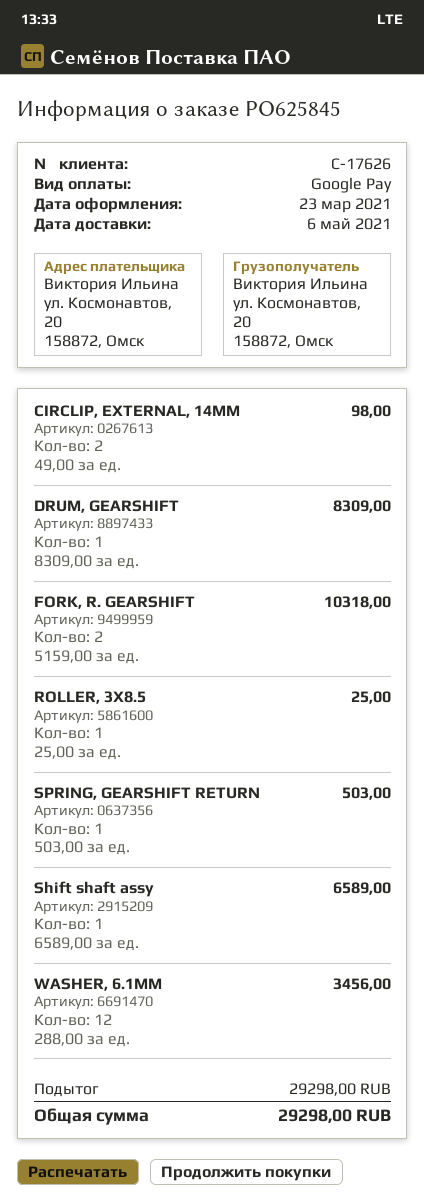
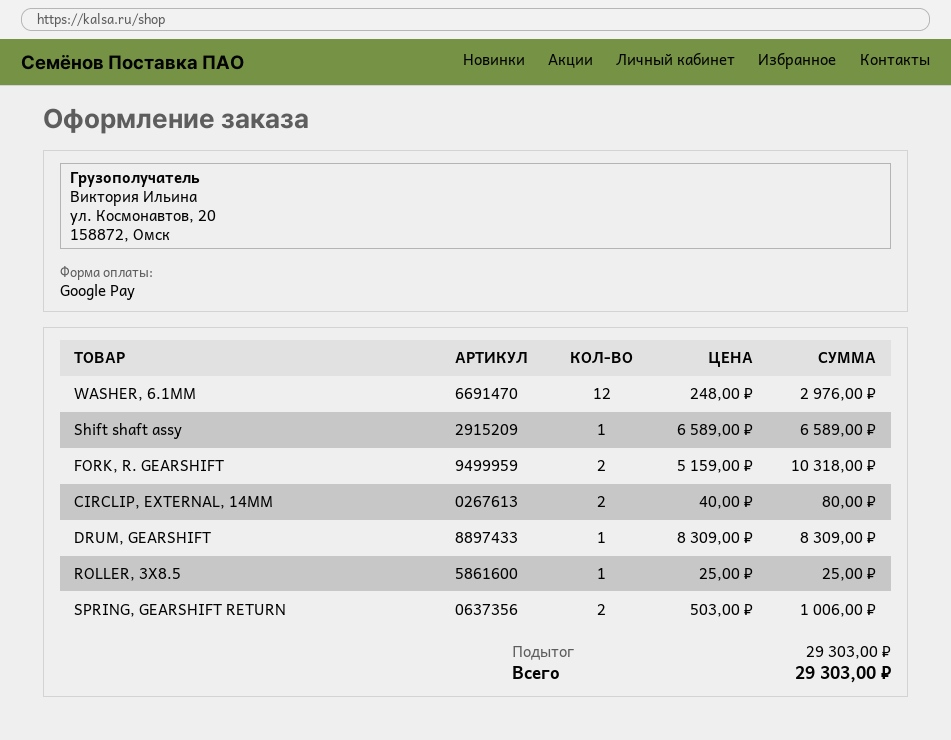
CIRCLIP, EXTERNAL, 14MM: 2 x 49.00 = 98.00 -> 2 x 40.00 = 80.00
SPRING, GEARSHIFT RETURN: 1 x 503.00 = 503.00 -> 2 x 503.00 = 1006.00
WASHER, 6.1MM: 12 x 288.00 = 3456.00 -> 12 x 248.00 = 2976.00
subtotal: 29298.00 -> 29303.00
total: 29298.00 -> 29303.00

